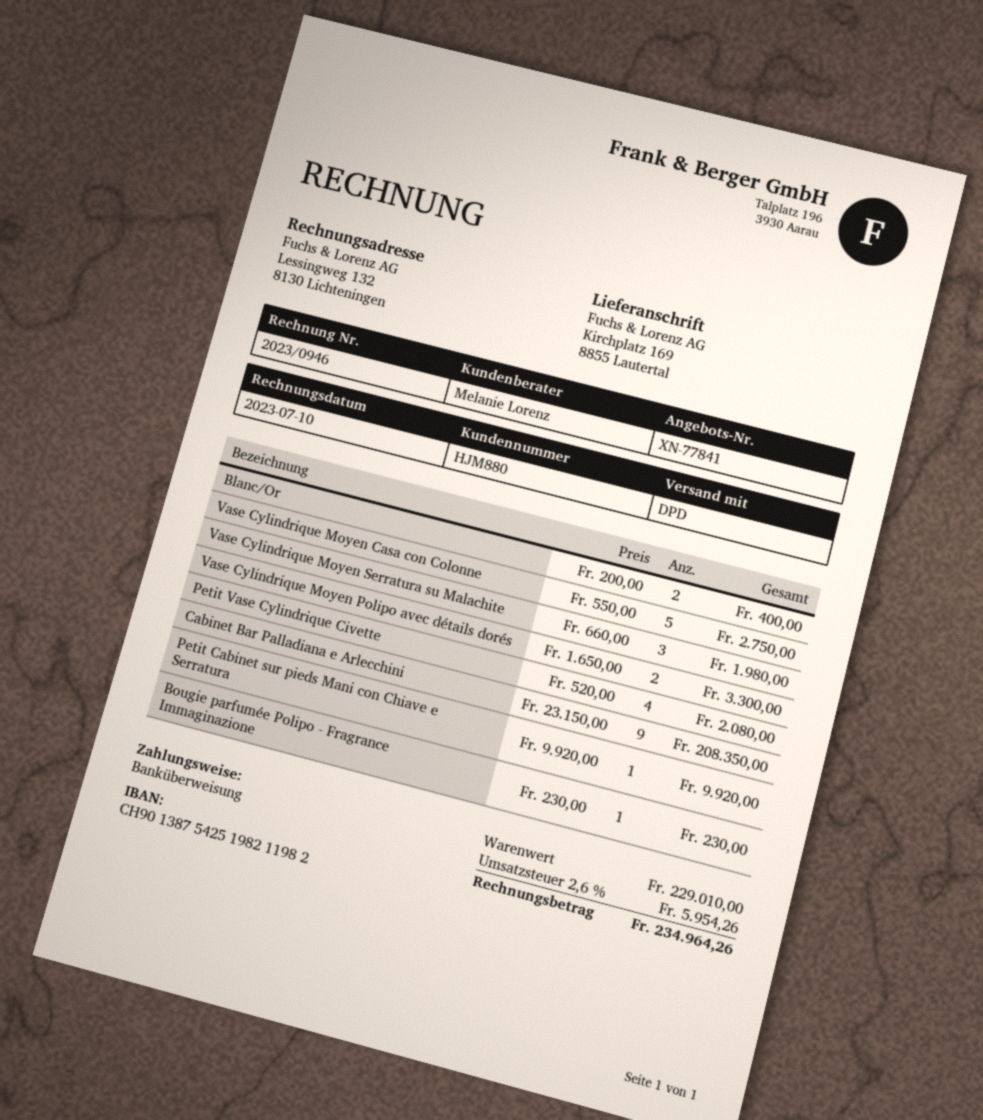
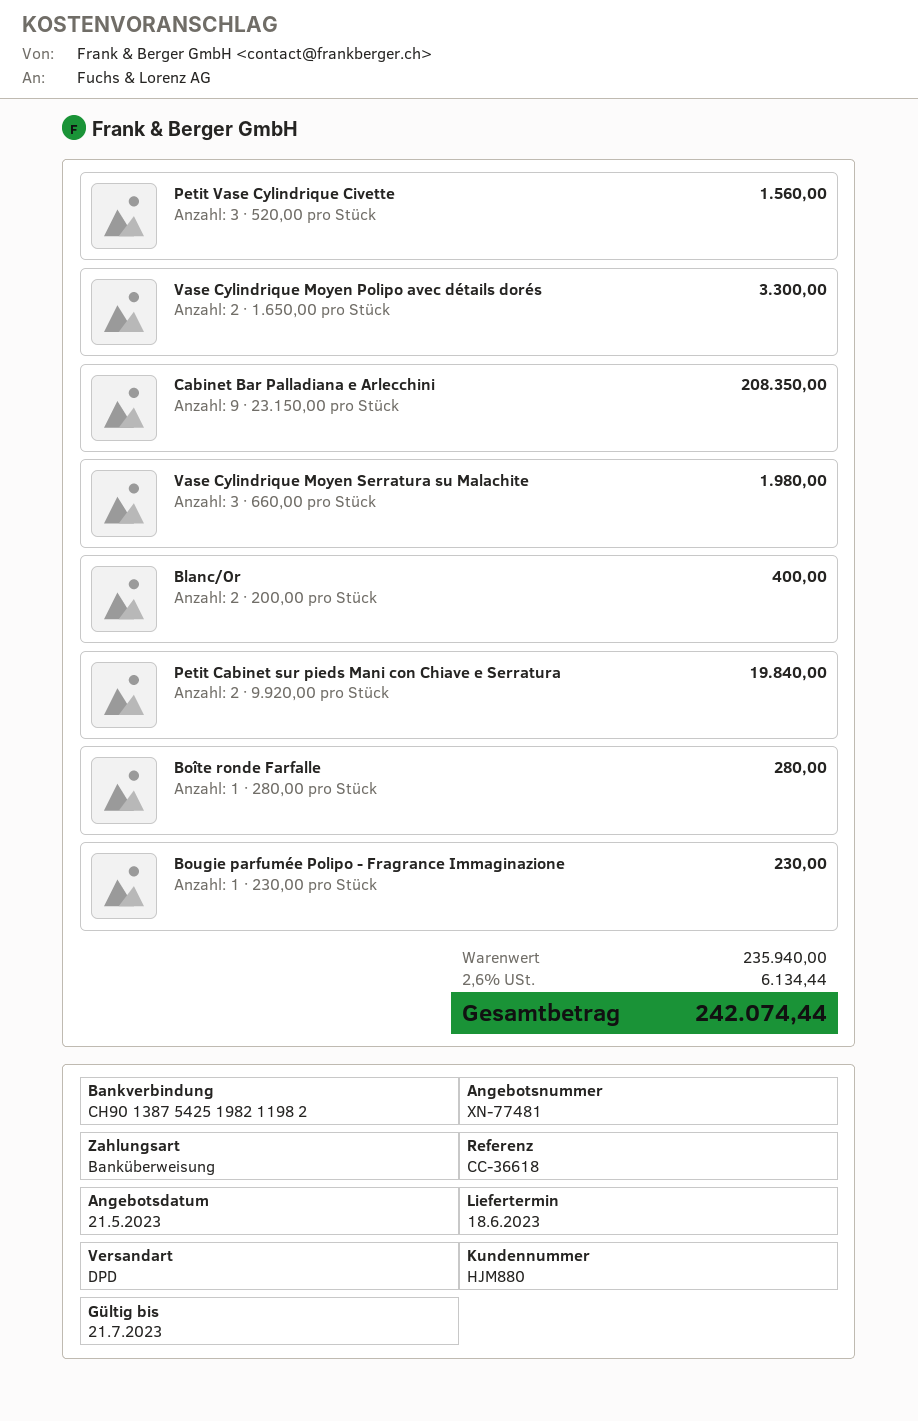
quote number: XN-77841 -> XN-77481
Vase Cylindrique Moyen Casa con Colonne: 5 x 550.00 = 2750.00 -> none
Petit Vase Cylindrique Civette: 4 x 520.00 = 2080.00 -> 3 x 520.00 = 1560.00
Petit Cabinet sur pieds Mani con Chiave e Serratura: 1 x 9920.00 = 9920.00 -> 2 x 9920.00 = 19840.00
Boîte ronde Farfalle: none -> 1 x 280.00 = 280.00
subtotal: 229010.00 -> 235940.00
tax: 2.6% = 5954.26 -> 2.6% = 6134.44
total: 234964.26 -> 242074.44

